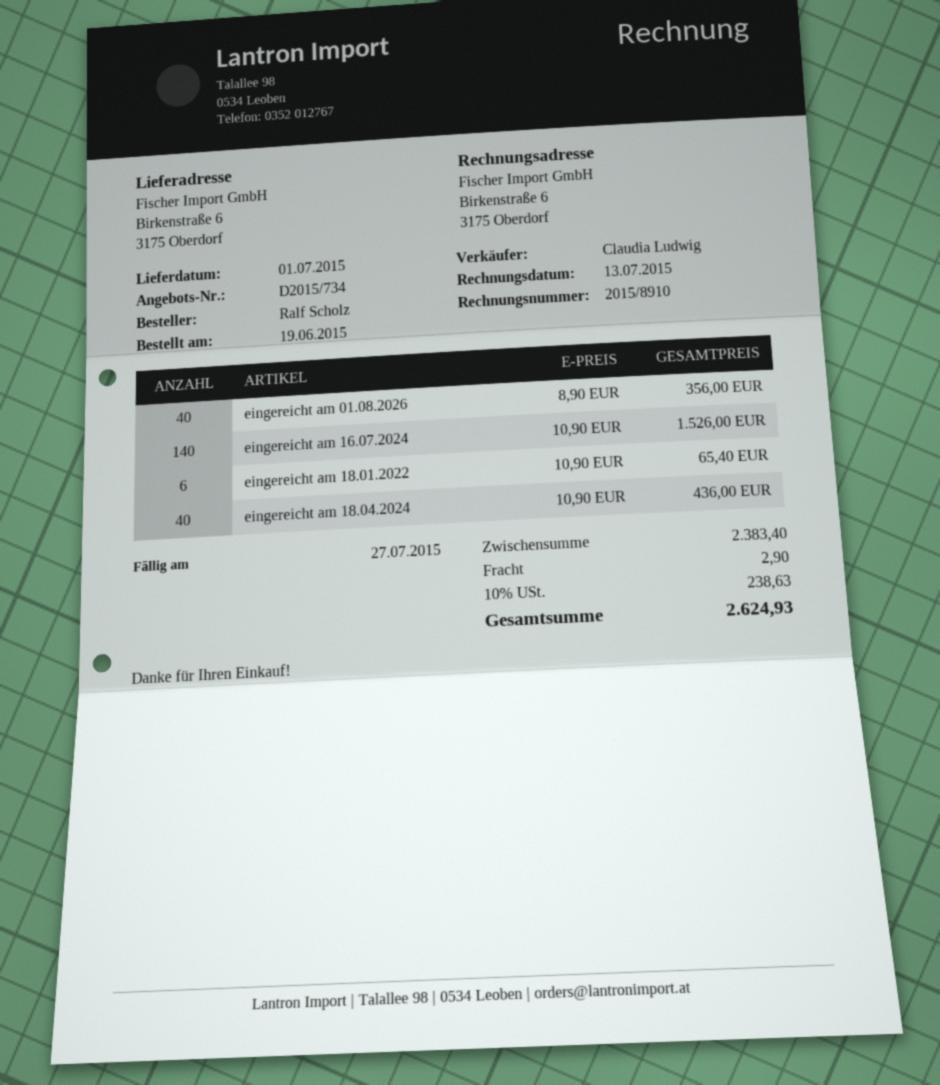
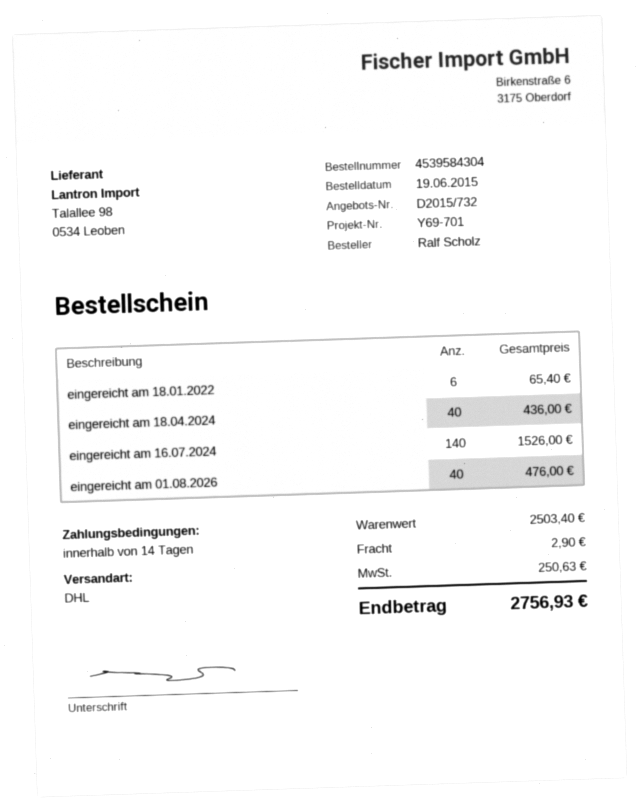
quote number: D2015/734 -> D2015/732
eingereicht am 01.08.2026: 40 for 356.00 -> 40 for 476.00
subtotal: 2383.40 -> 2503.40
tax: 238.63 -> 250.63
total: 2624.93 -> 2756.93

